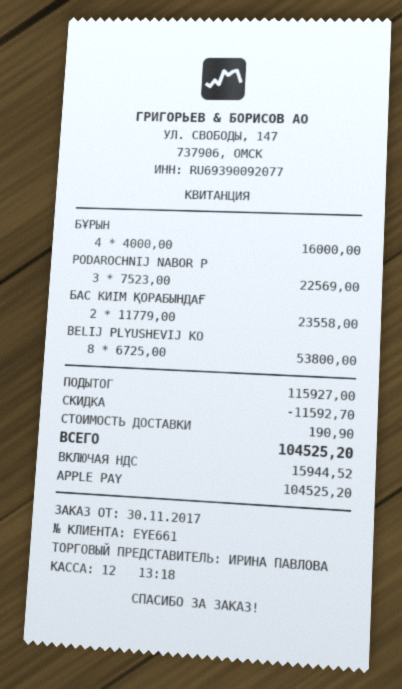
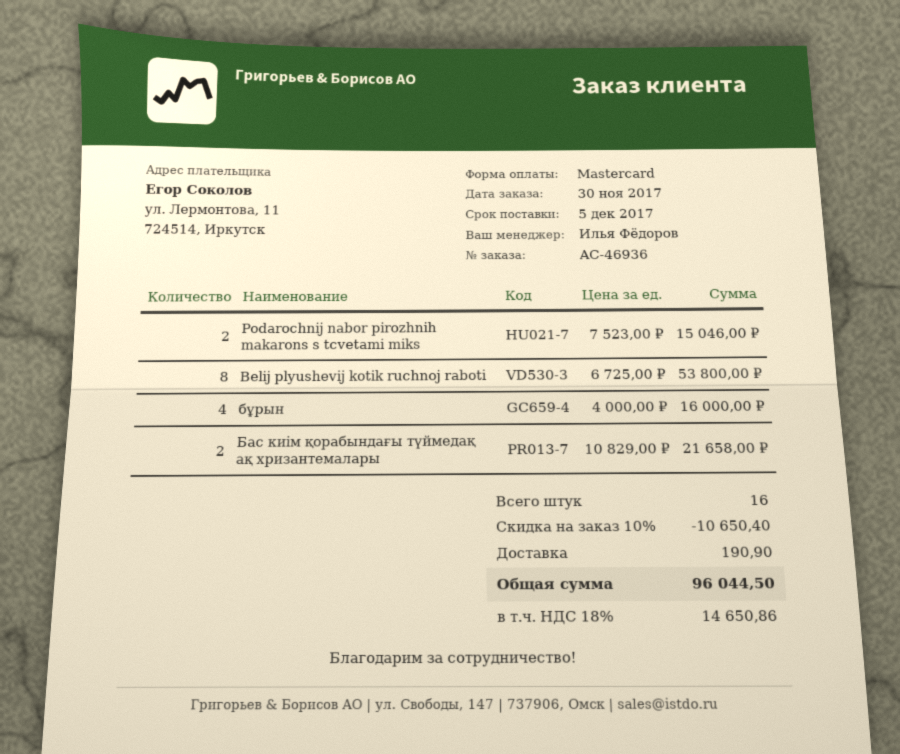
sales rep: ИРИНА ПАВЛОВА -> Илья Фёдоров
payment method: Apple Pay -> Mastercard
PODAROCHNIJ NABOR P: 3 x 7523.00 = 22569.00 -> 2 x 7523.00 = 15046.00
БАС КИІМ ҚОРАБЫНДАҒ: 2 x 11779.00 = 23558.00 -> 2 x 10829.00 = 21658.00
discount: 11592.70 -> 10650.40
tax: 15944.52 -> 14650.86
total: 104525.20 -> 96044.50

